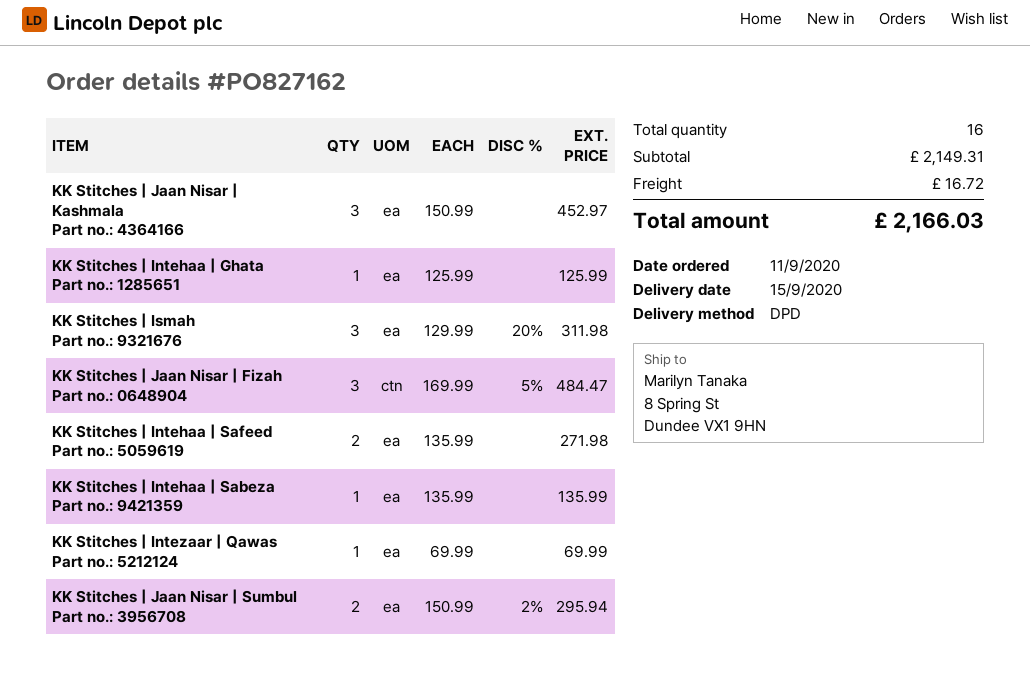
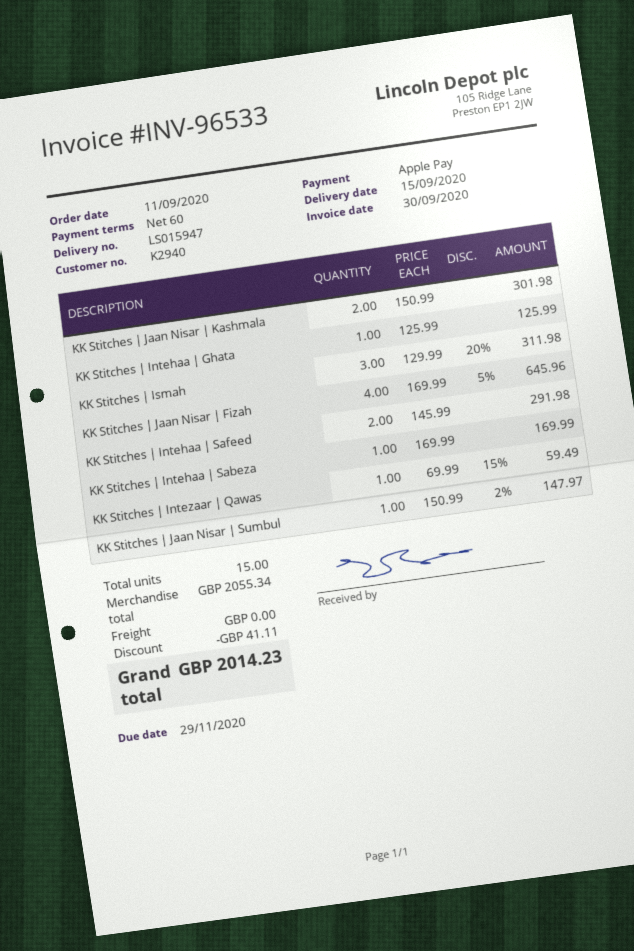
KK Stitches | Jaan Nisar | Kashmala: 3 x 150.99 = 452.97 -> 2 x 150.99 = 301.98
KK Stitches | Jaan Nisar | Fizah: 3 x 169.99 - 5% = 484.47 -> 4 x 169.99 - 5% = 645.96
KK Stitches | Intehaa | Safeed: 2 x 135.99 = 271.98 -> 2 x 145.99 = 291.98
KK Stitches | Intehaa | Sabeza: 1 x 135.99 = 135.99 -> 1 x 169.99 = 169.99
KK Stitches | Intezaar | Qawas: 1 x 69.99 = 69.99 -> 1 x 69.99 - 15% = 59.49
KK Stitches | Jaan Nisar | Sumbul: 2 x 150.99 - 2% = 295.94 -> 1 x 150.99 - 2% = 147.97
total quantity: 16 -> 15
subtotal: 2149.31 -> 2055.34
discount: none -> 41.11
shipping: 16.72 -> 0.00
total: 2166.03 -> 2014.23

